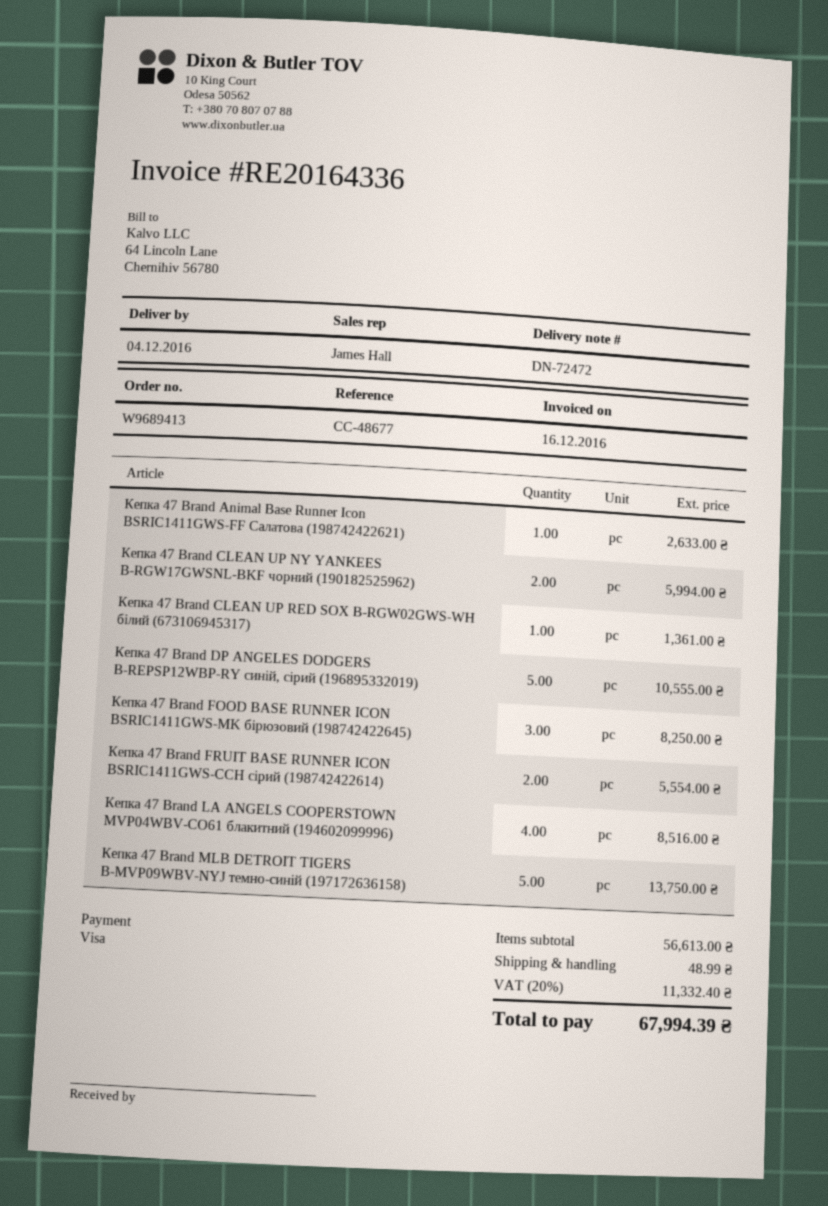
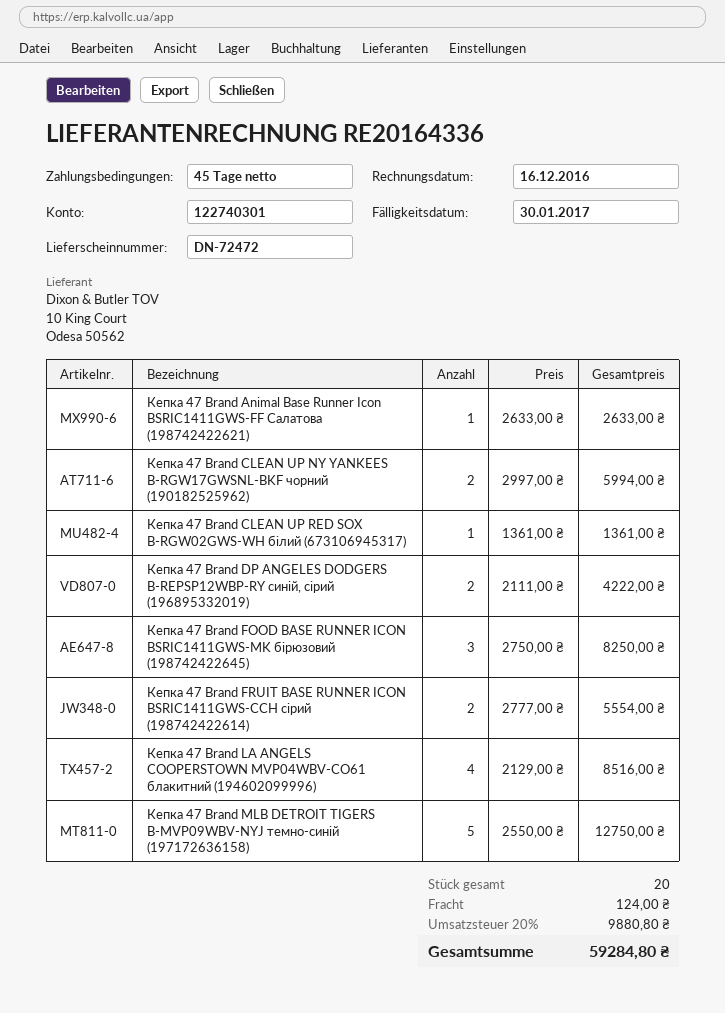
Кепка 47 Brand DP ANGELES DODGERS B-REPSP12WBP-RY синій, сірий (196895332019): 5 for 10555.00 -> 2 for 4222.00
Кепка 47 Brand MLB DETROIT TIGERS B-MVP09WBV-NYJ темно-синій (197172636158): 5 for 13750.00 -> 5 for 12750.00
shipping: 48.99 -> 124.00
tax: 20% = 11332.40 -> 20% = 9880.80
total: 67994.39 -> 59284.80

